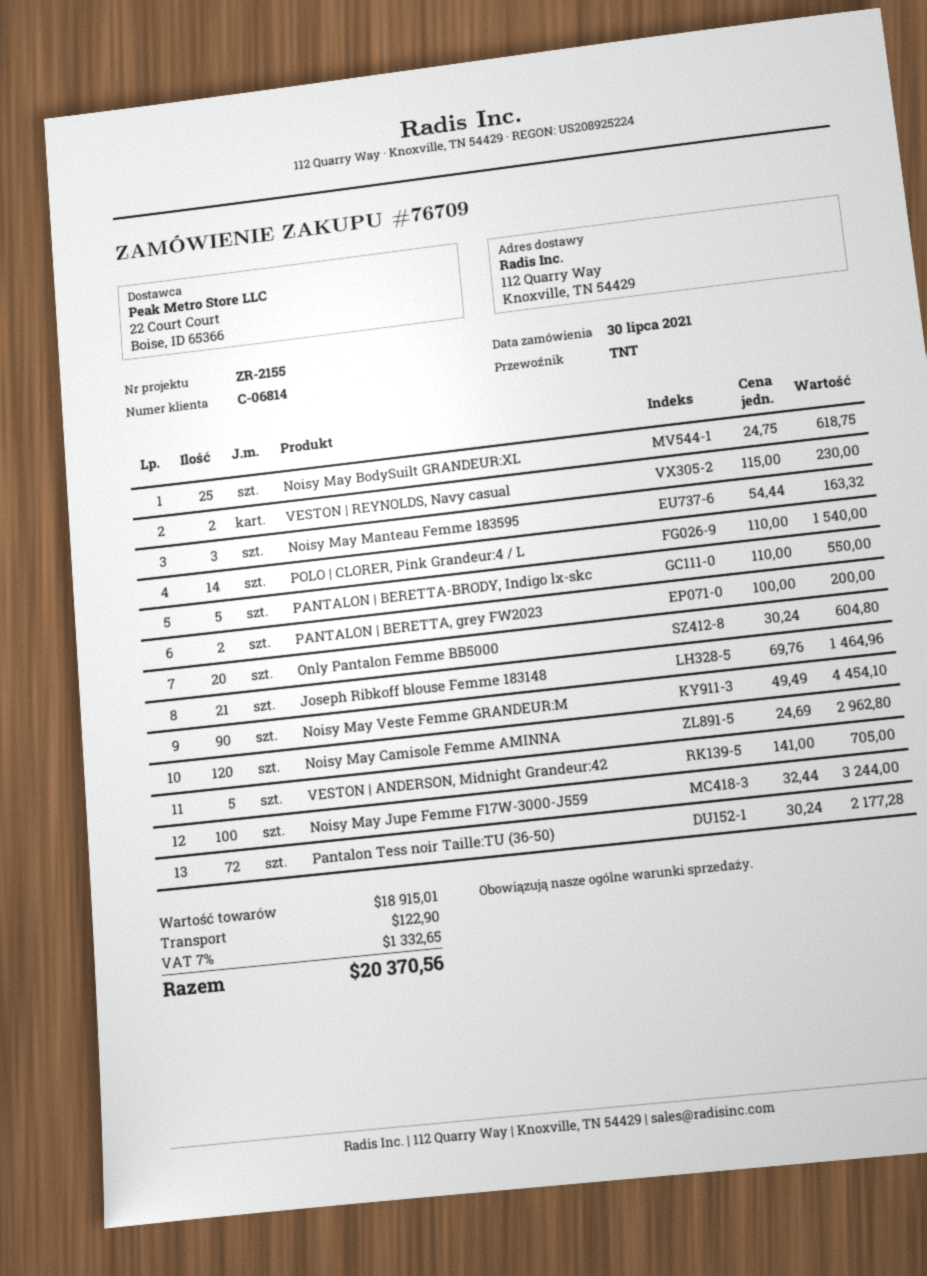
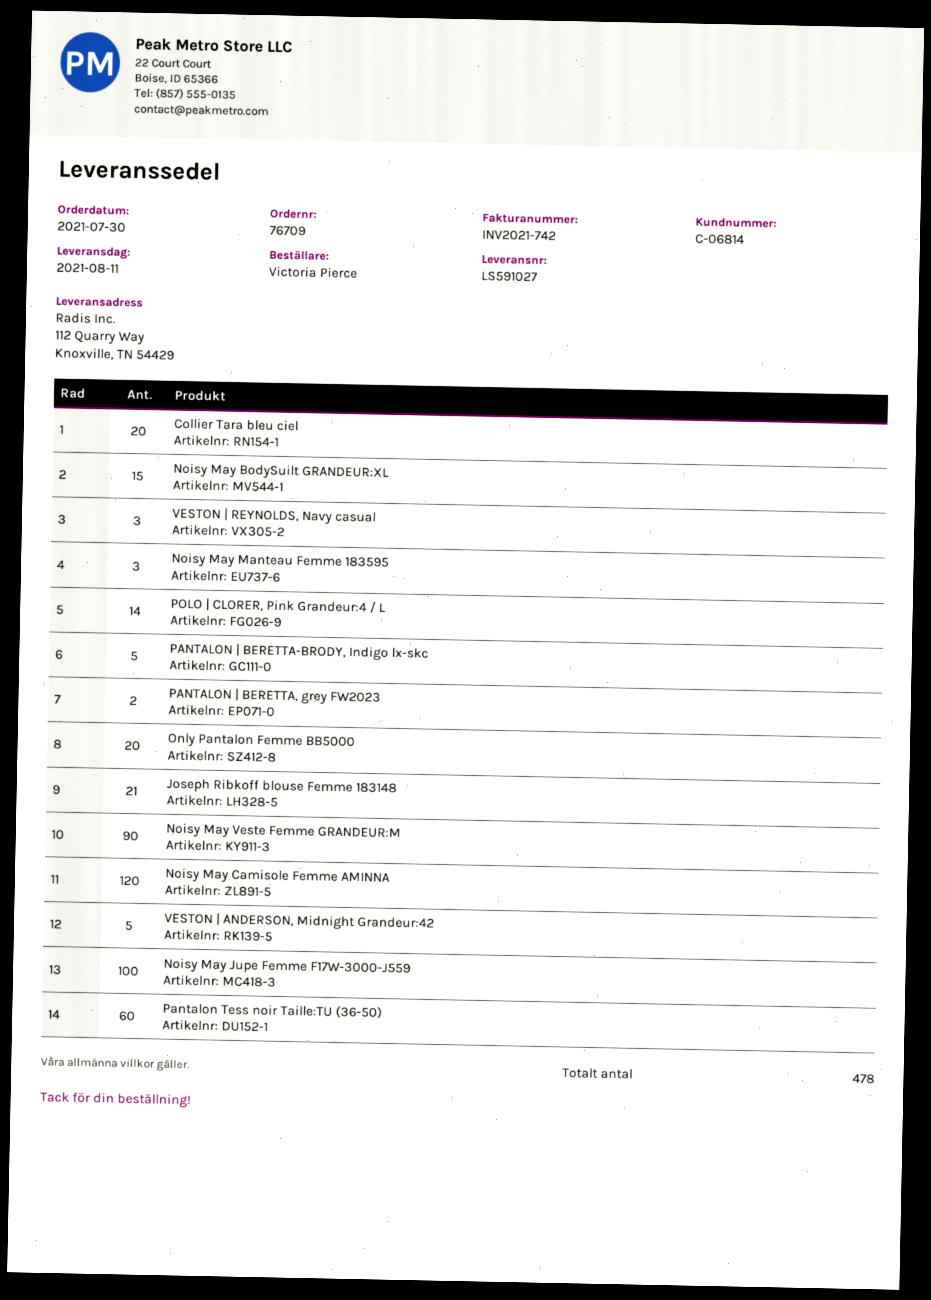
Noisy May BodySuilt GRANDEUR:XL: 25 -> 15
VESTON | REYNOLDS, Navy casual: 2 -> 3
Pantalon Tess noir Taille:TU (36-50): 72 -> 60
Collier Tara bleu ciel: none -> 20

